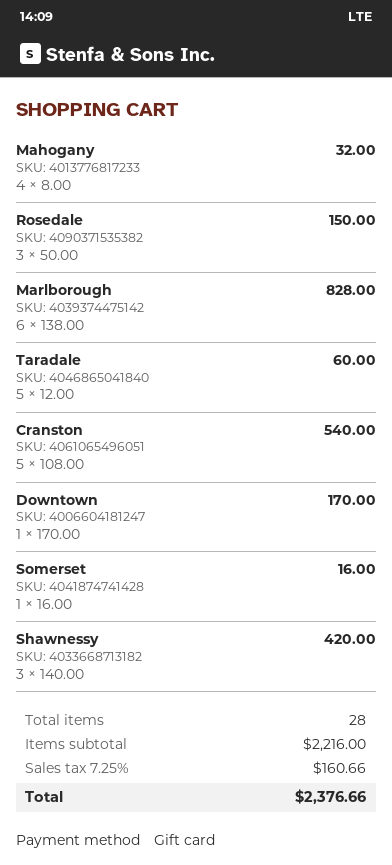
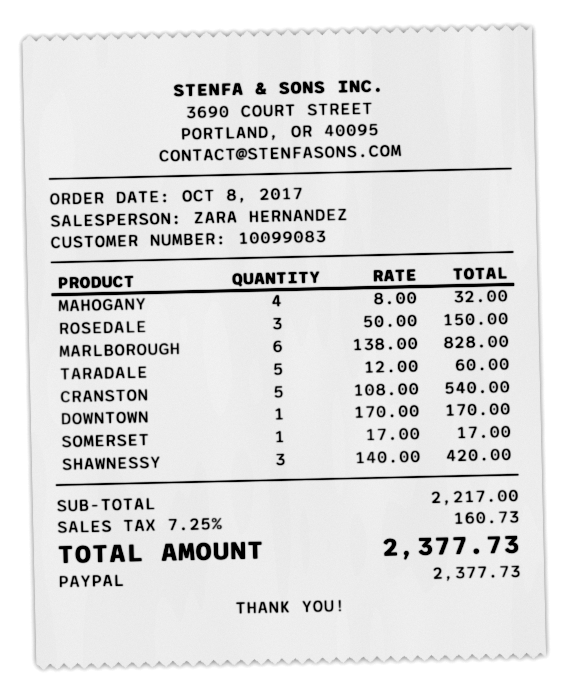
payment method: gift card -> PayPal
Somerset: 1 x 16.00 = 16.00 -> 1 x 17.00 = 17.00
subtotal: 2216.00 -> 2217.00
tax: 7.25% = 160.66 -> 7.25% = 160.73
total: 2376.66 -> 2377.73

